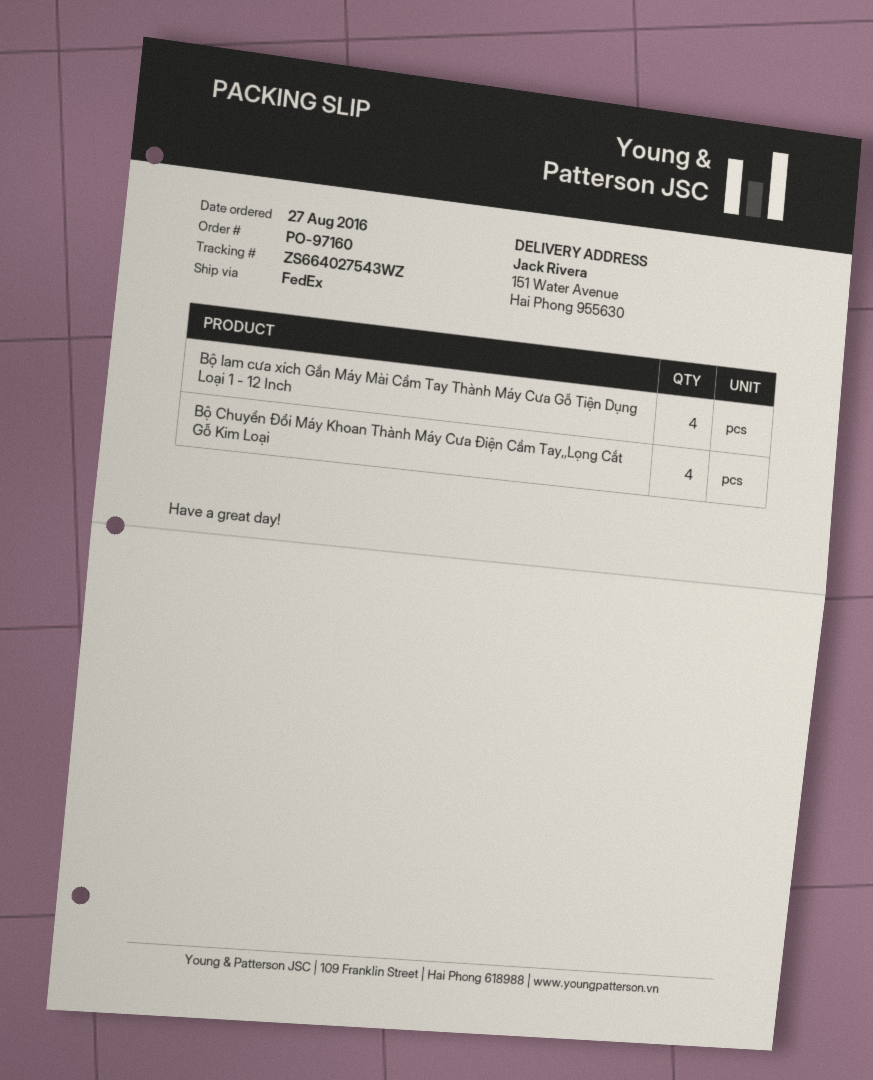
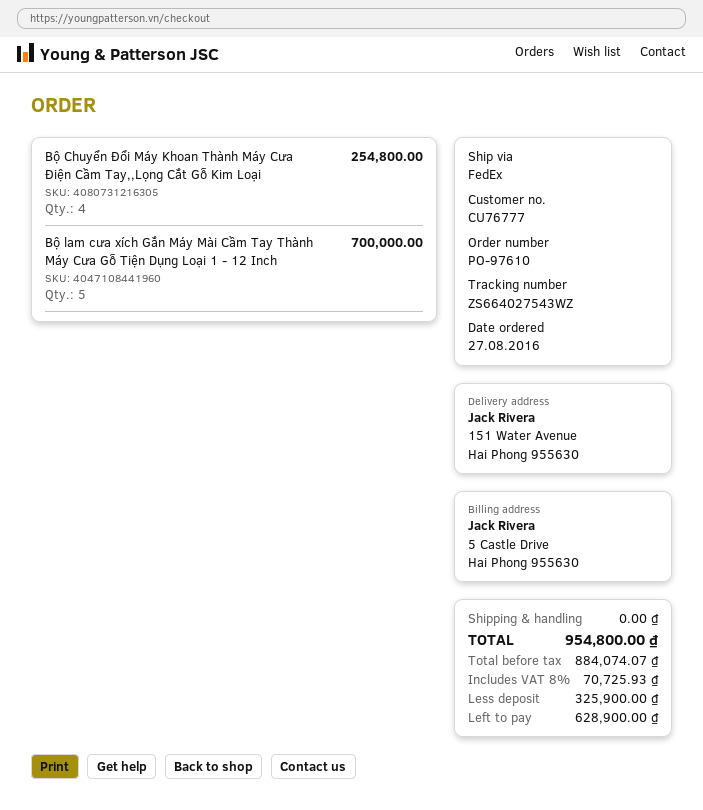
order number: PO-97160 -> PO-97610
Bộ lam cưa xích Gắn Máy Mài Cầm Tay Thành Máy Cưa Gỗ Tiện Dụng Loại 1 - 12 Inch: 4 -> 5

